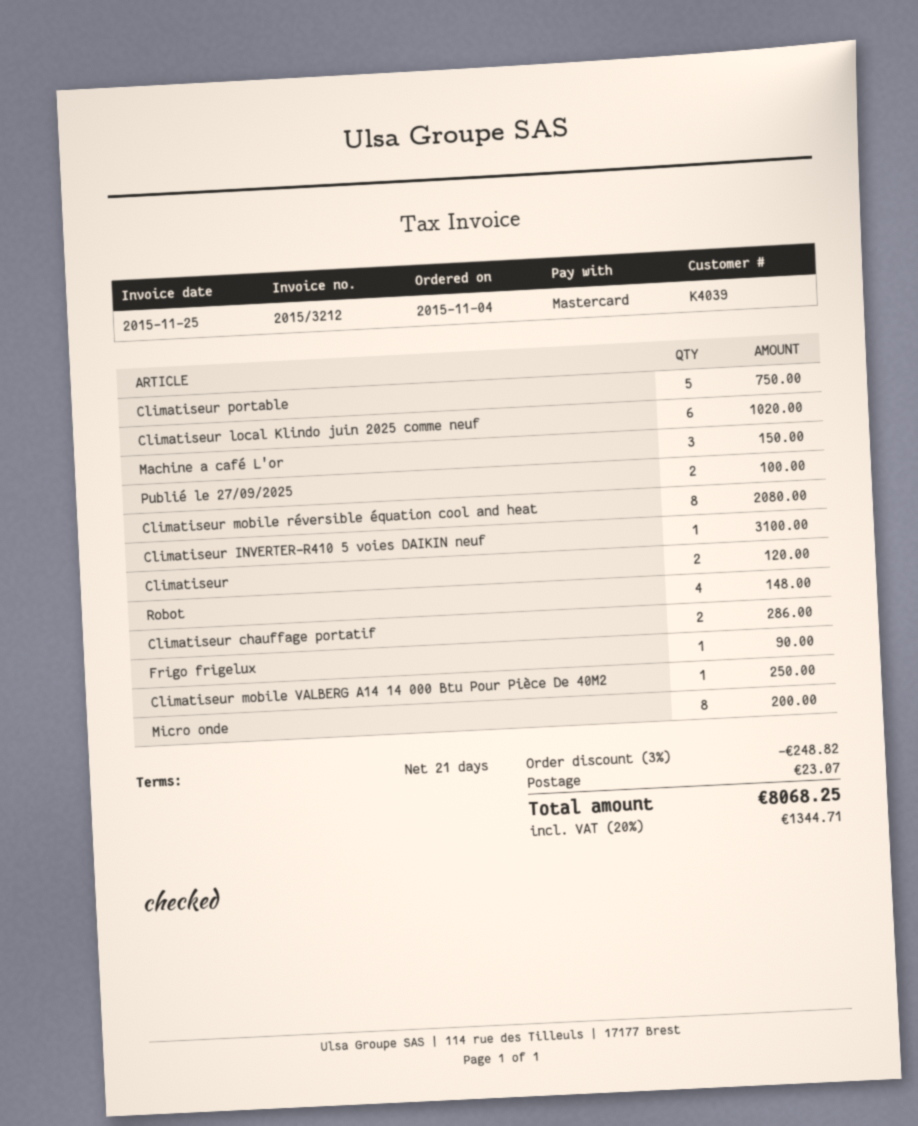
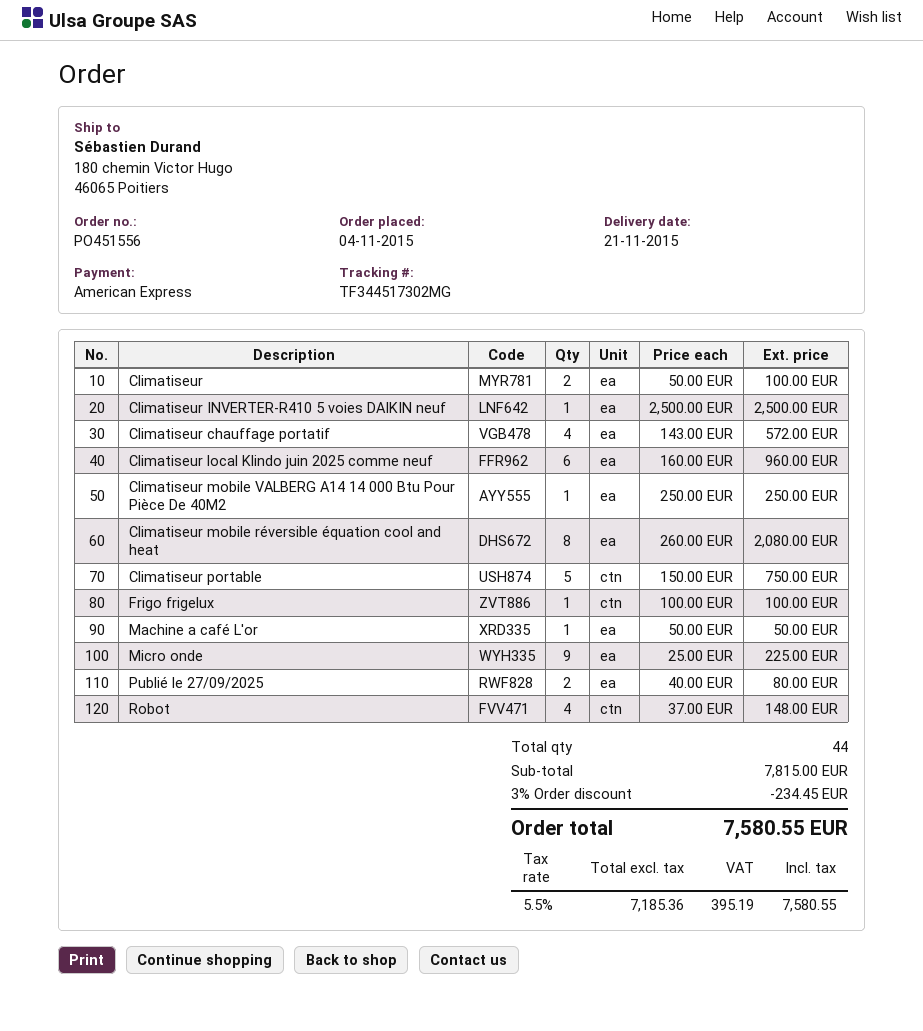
payment method: Mastercard -> American Express
Climatiseur local Klindo juin 2025 comme neuf: 6 for 1020.00 -> 6 for 960.00
Machine a café L'or: 3 for 150.00 -> 1 for 50.00
Publié le 27/09/2025: 2 for 100.00 -> 2 for 80.00
Climatiseur INVERTER-R410 5 voies DAIKIN neuf: 1 for 3100.00 -> 1 for 2500.00
Climatiseur: 2 for 120.00 -> 2 for 100.00
Climatiseur chauffage portatif: 2 for 286.00 -> 4 for 572.00
Frigo frigelux: 1 for 90.00 -> 1 for 100.00
Micro onde: 8 for 200.00 -> 9 for 225.00
discount: 3% = 248.82 -> 3% = 234.45
shipping: 23.07 -> none
tax: 20% = 1344.71 -> 5.5% = 395.19
total: 8068.25 -> 7580.55

